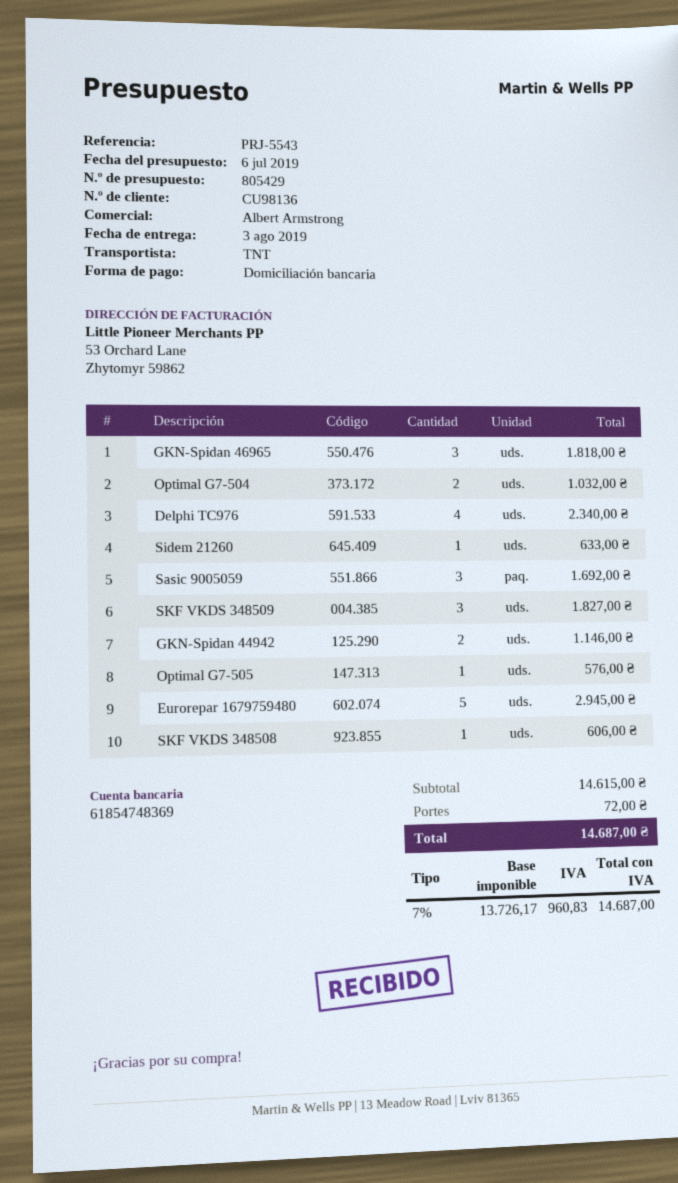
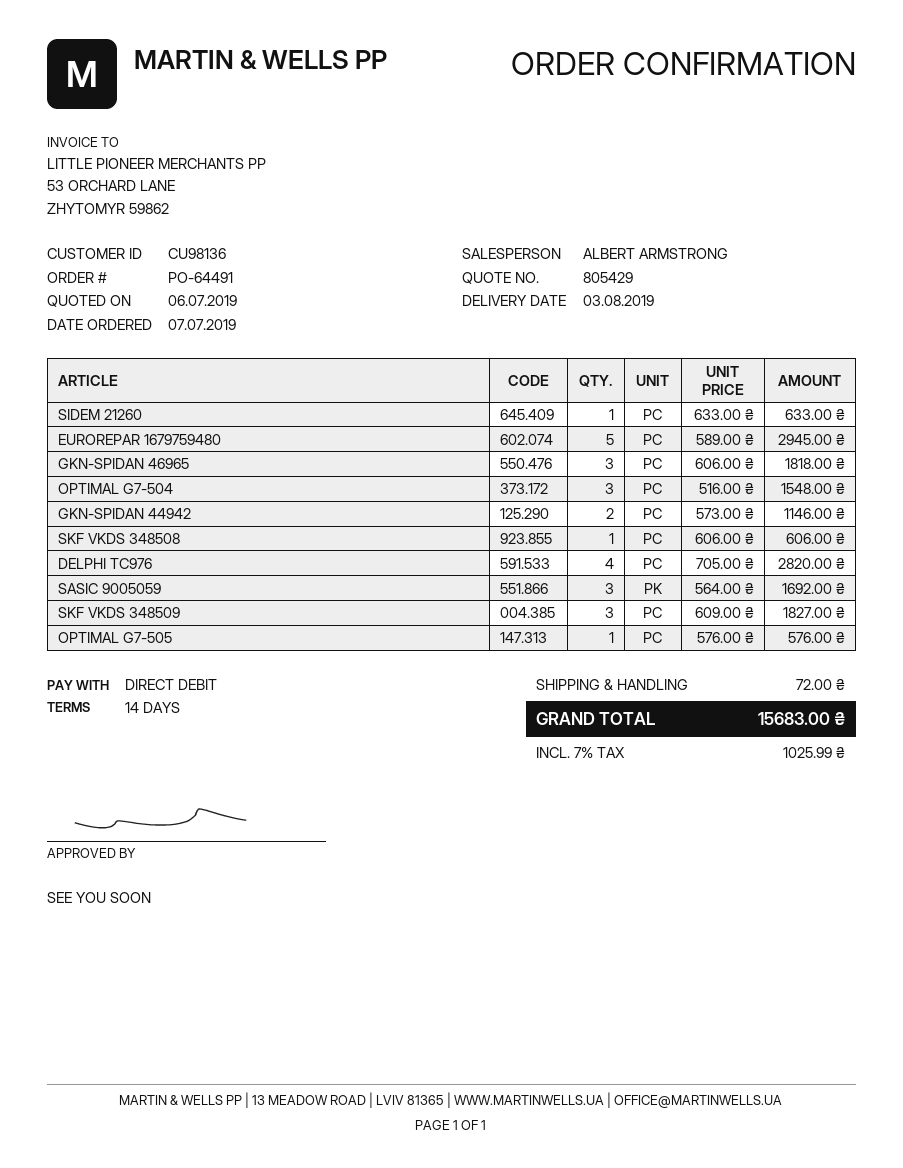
Optimal G7-504: 2 for 1032.00 -> 3 for 1548.00
Delphi TC976: 4 for 2340.00 -> 4 for 2820.00
tax: 7% = 960.83 -> 7% = 1025.99
total: 14687.00 -> 15683.00

